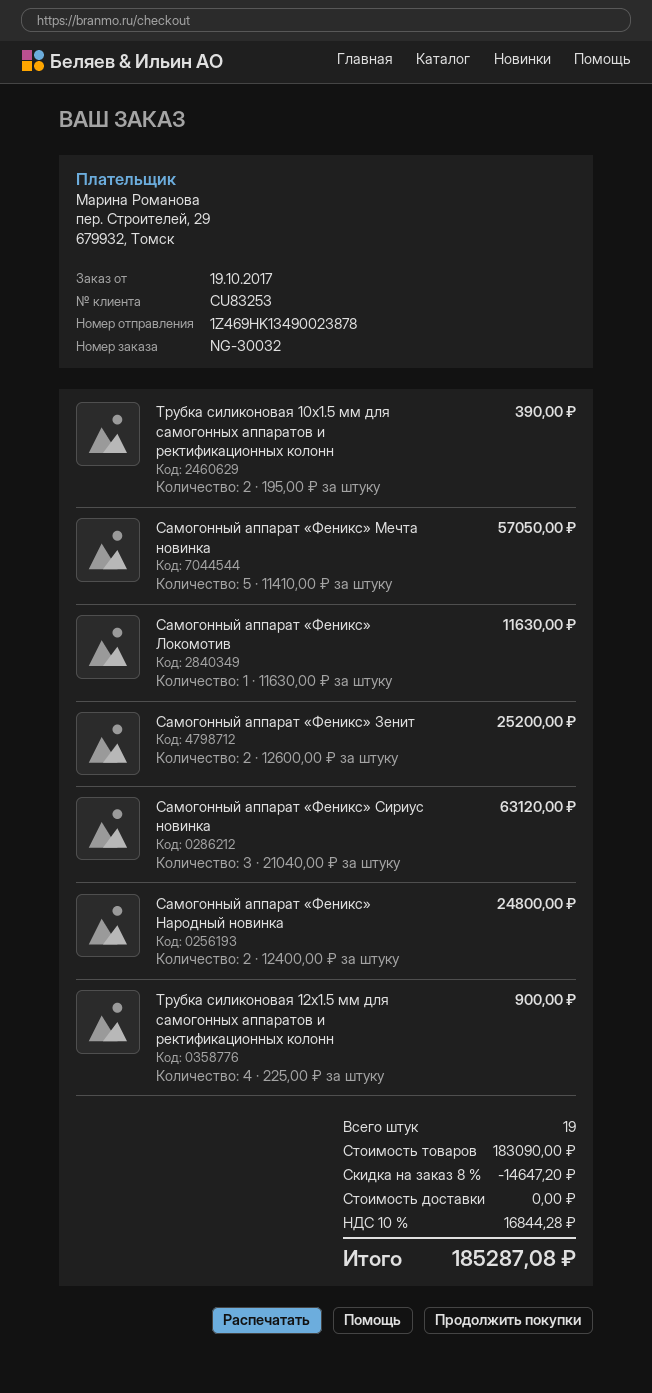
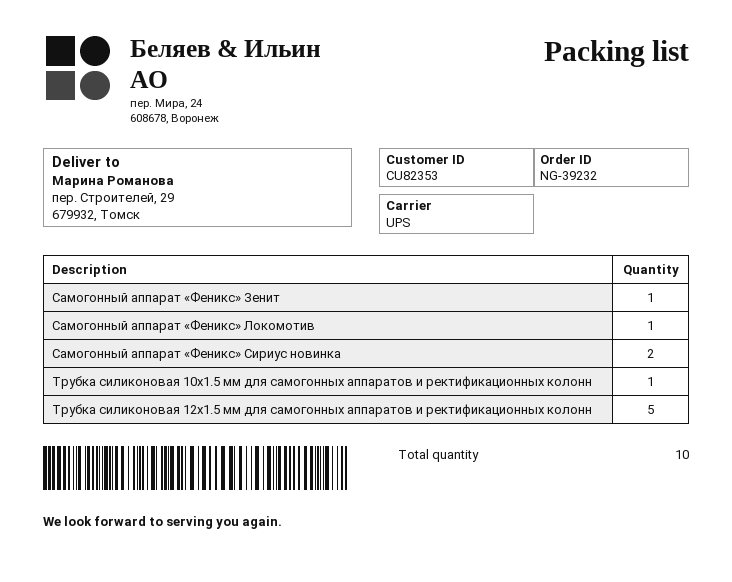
order number: NG-30032 -> NG-39232
customer number: CU83253 -> CU82353
Трубка силиконовая 10х1.5 мм для самогонных аппаратов и ректификационных колонн: 2 -> 1
Самогонный аппарат «Феникс» Мечта новинка: 5 -> none
Самогонный аппарат «Феникс» Зенит: 2 -> 1
Самогонный аппарат «Феникс» Сириус новинка: 3 -> 2
Самогонный аппарат «Феникс» Народный новинка: 2 -> none
Трубка силиконовая 12х1.5 мм для самогонных аппаратов и ректификационных колонн: 4 -> 5
total quantity: 19 -> 10

